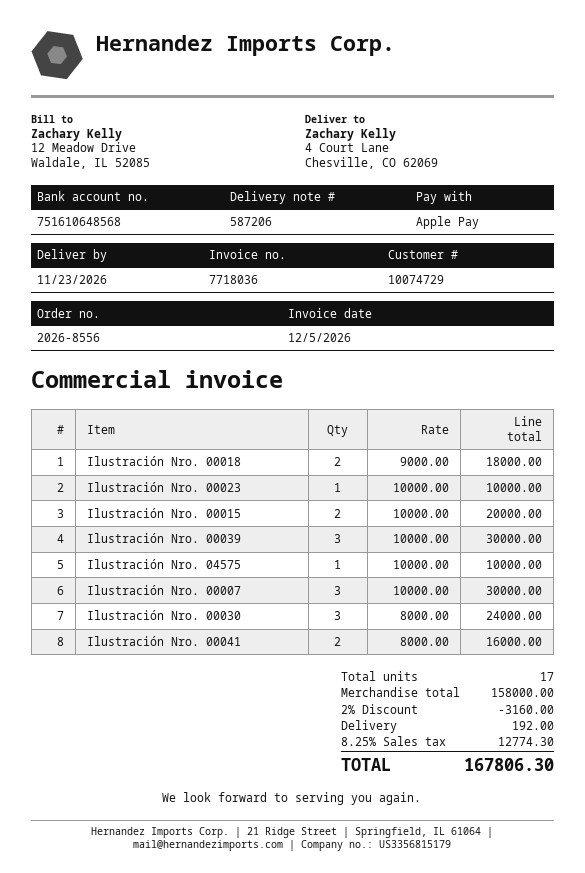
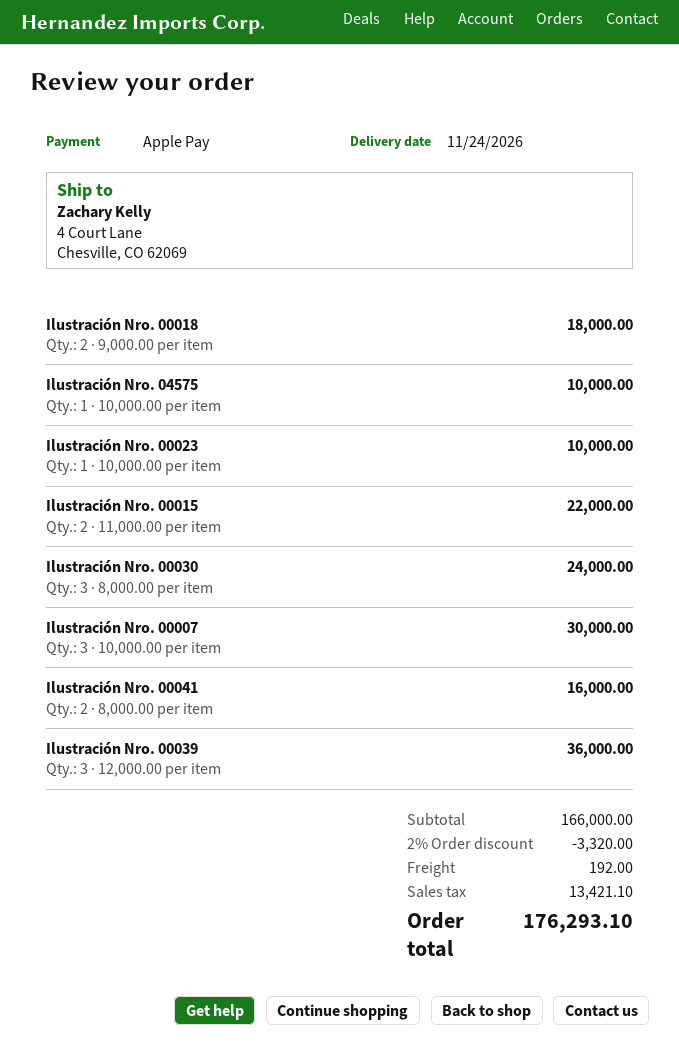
delivery date: 2026-11-23 -> 2026-11-24
Ilustración Nro. 00015: 2 x 10000.00 = 20000.00 -> 2 x 11000.00 = 22000.00
Ilustración Nro. 00039: 3 x 10000.00 = 30000.00 -> 3 x 12000.00 = 36000.00
subtotal: 158000.00 -> 166000.00
discount: 2% = 3160.00 -> 2% = 3320.00
tax: 12774.30 -> 13421.10
total: 167806.30 -> 176293.10

